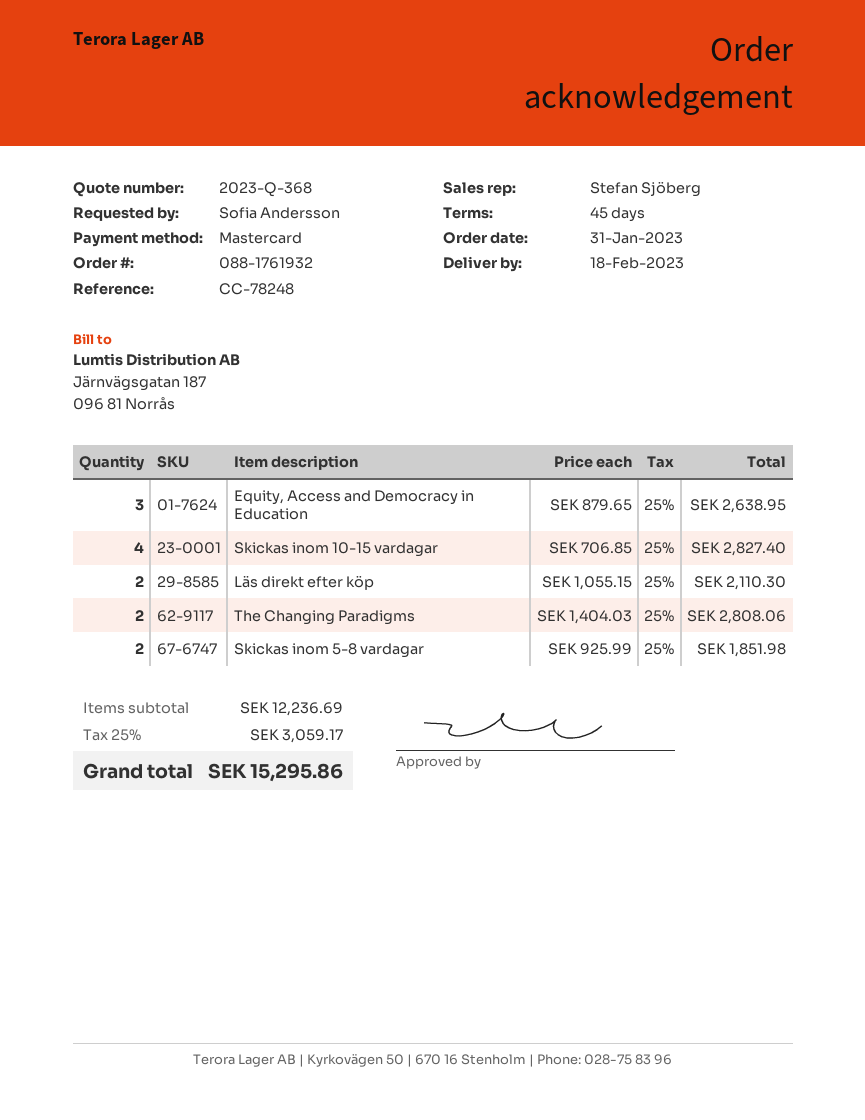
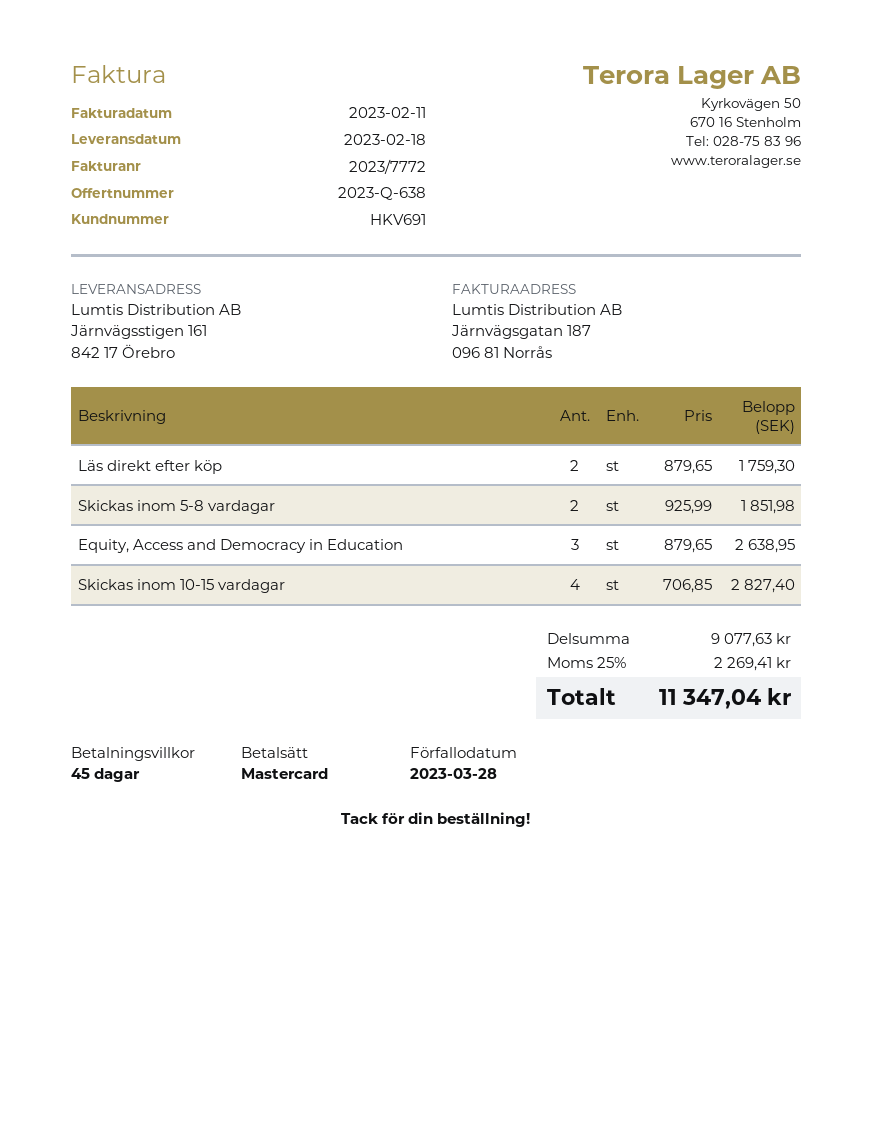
quote number: 2023-Q-368 -> 2023-Q-638
Läs direkt efter köp: 2 x 1055.15 = 2110.30 -> 2 x 879.65 = 1759.30
The Changing Paradigms: 2 x 1404.03 = 2808.06 -> none
subtotal: 12236.69 -> 9077.63
tax: 25% = 3059.17 -> 25% = 2269.41
total: 15295.86 -> 11347.04

